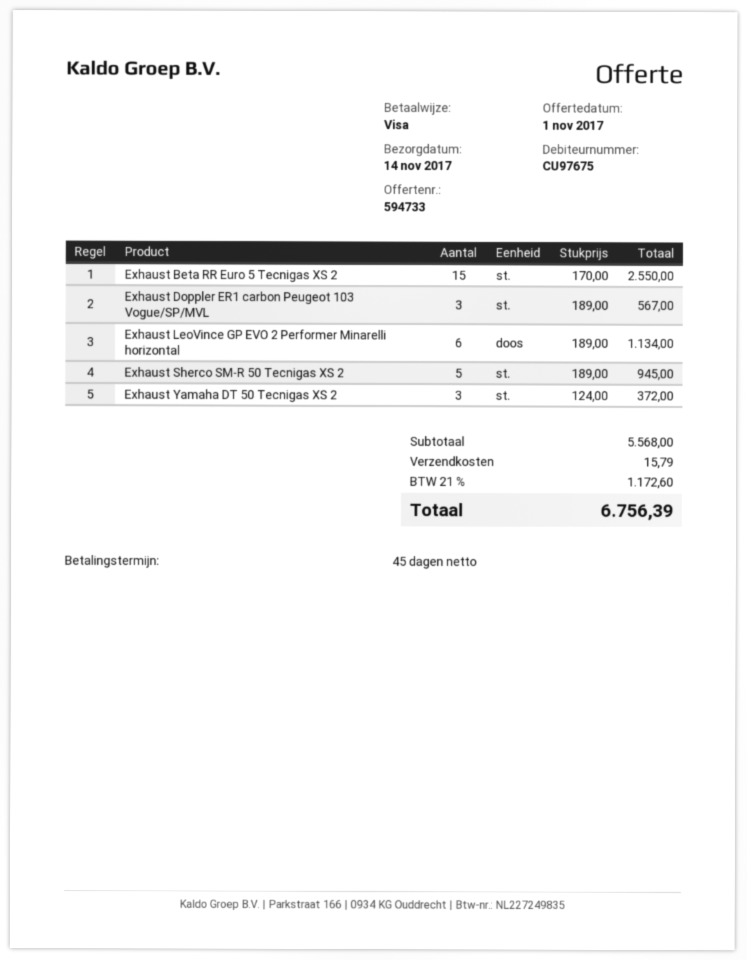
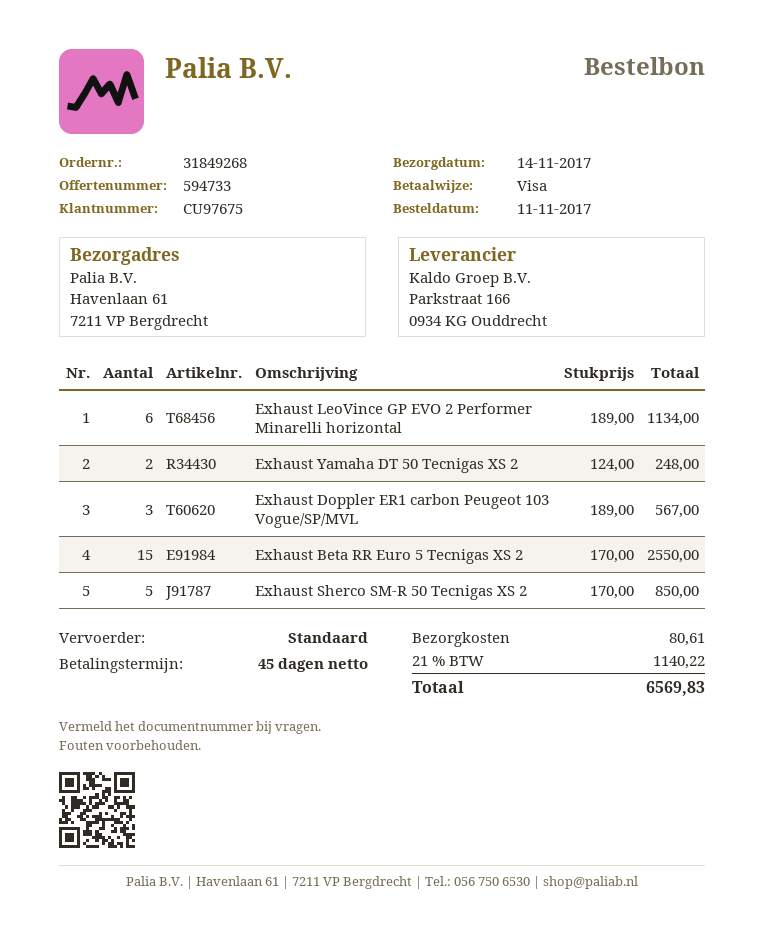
Exhaust Sherco SM-R 50 Tecnigas XS 2: 5 x 189.00 = 945.00 -> 5 x 170.00 = 850.00
Exhaust Yamaha DT 50 Tecnigas XS 2: 3 x 124.00 = 372.00 -> 2 x 124.00 = 248.00
shipping: 15.79 -> 80.61
tax: 21% = 1172.60 -> 21% = 1140.22
total: 6756.39 -> 6569.83

